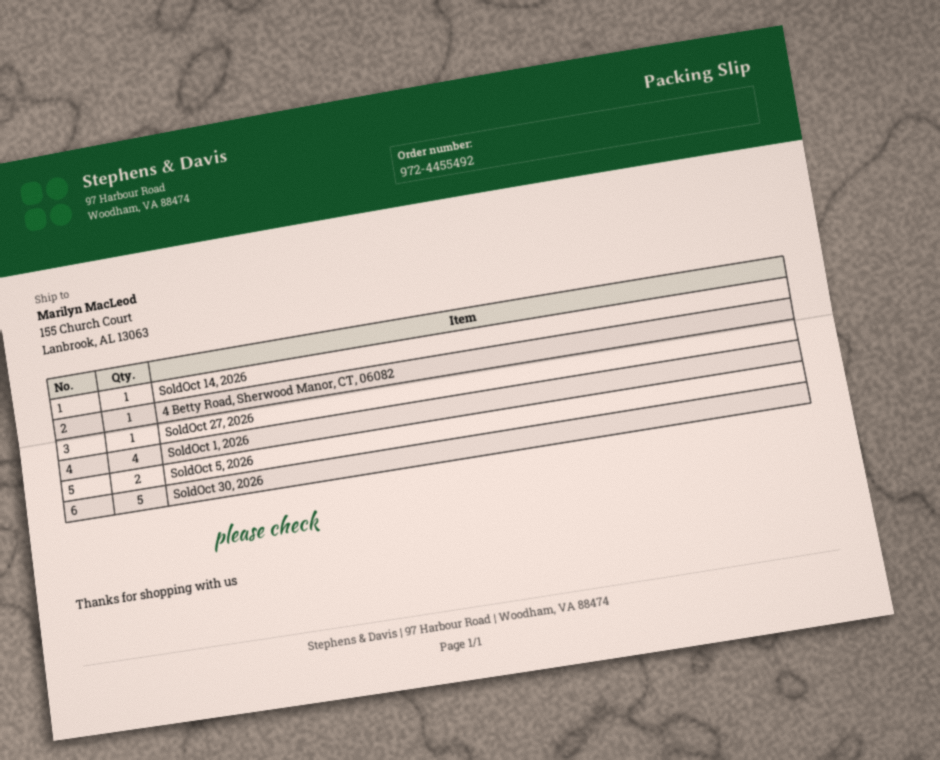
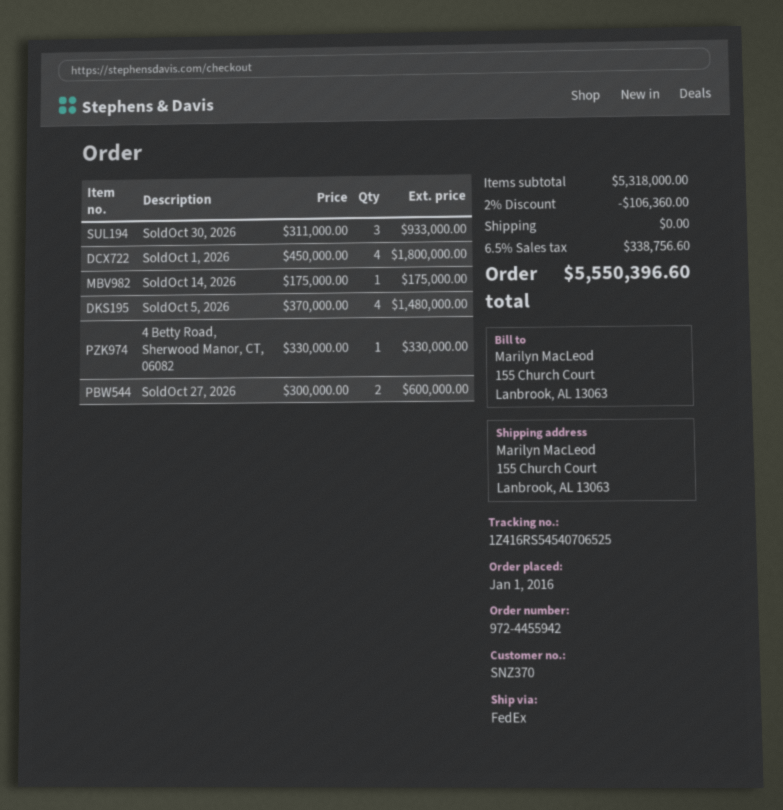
order number: 972-4455492 -> 972-4455942
SoldOct 27, 2026: 1 -> 2
SoldOct 5, 2026: 2 -> 4
SoldOct 30, 2026: 5 -> 3

